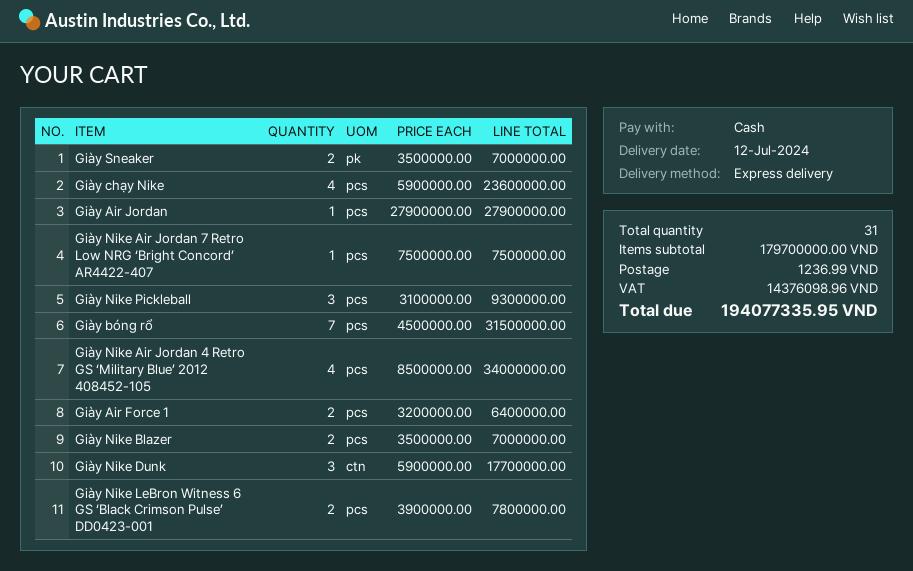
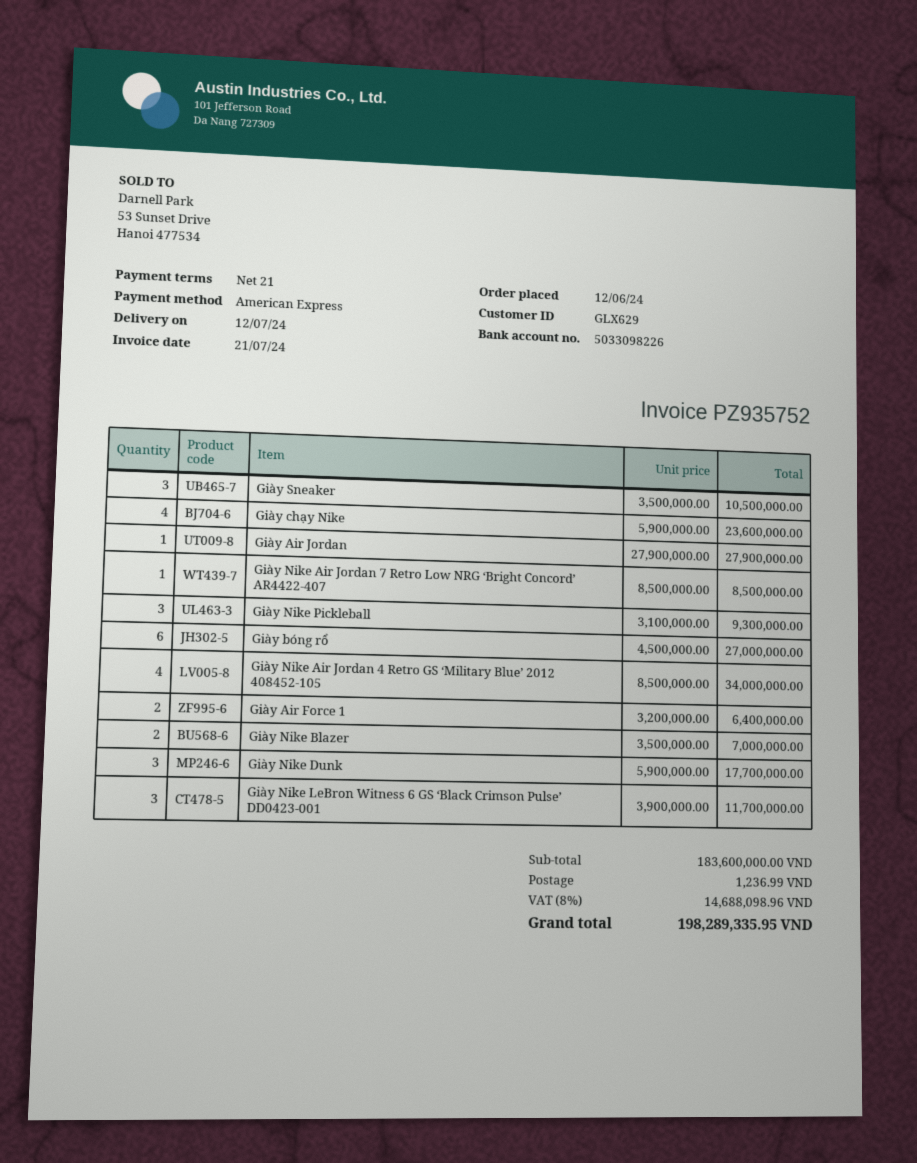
payment method: cash -> American Express
Giày Sneaker: 2 x 3500000.00 = 7000000.00 -> 3 x 3500000.00 = 10500000.00
Giày Nike Air Jordan 7 Retro Low NRG ‘Bright Concord’ AR4422-407: 1 x 7500000.00 = 7500000.00 -> 1 x 8500000.00 = 8500000.00
Giày bóng rổ: 7 x 4500000.00 = 31500000.00 -> 6 x 4500000.00 = 27000000.00
Giày Nike LeBron Witness 6 GS ‘Black Crimson Pulse’ DD0423-001: 2 x 3900000.00 = 7800000.00 -> 3 x 3900000.00 = 11700000.00
subtotal: 179700000.00 -> 183600000.00
tax: 14376098.96 -> 14688098.96
total: 194077335.95 -> 198289335.95

